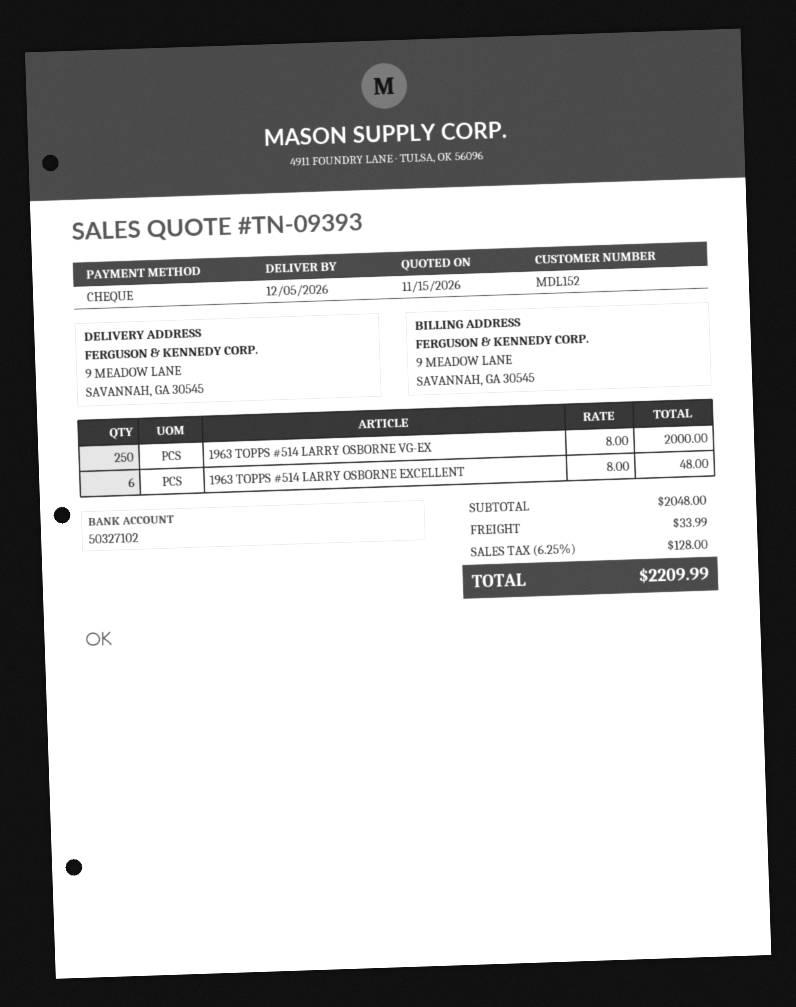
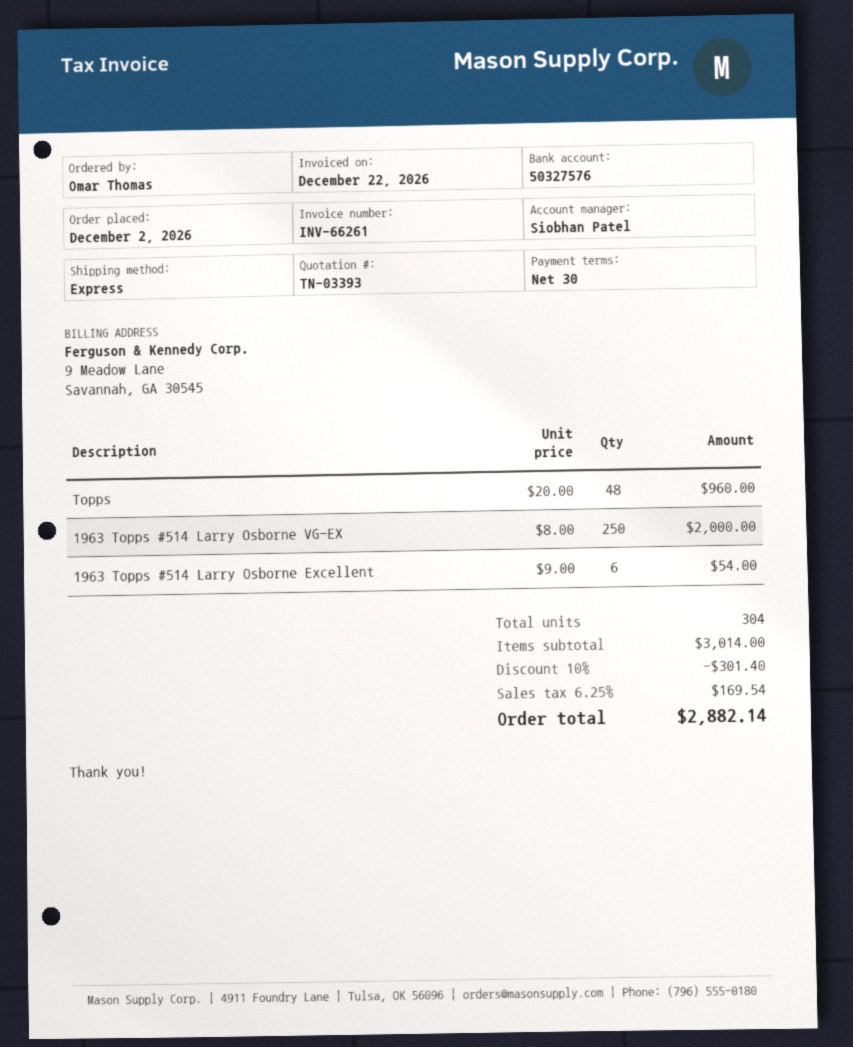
quote number: TN-09393 -> TN-03393
bank account: 50327102 -> 50327576
1963 TOPPS #514 LARRY OSBORNE EXCELLENT: 6 x 8.00 = 48.00 -> 6 x 9.00 = 54.00
Topps: none -> 48 x 20.00 = 960.00
subtotal: 2048.00 -> 3014.00
discount: none -> 10% = 301.40
shipping: 33.99 -> none
tax: 6.25% = 128.00 -> 6.25% = 169.54
total: 2209.99 -> 2882.14

